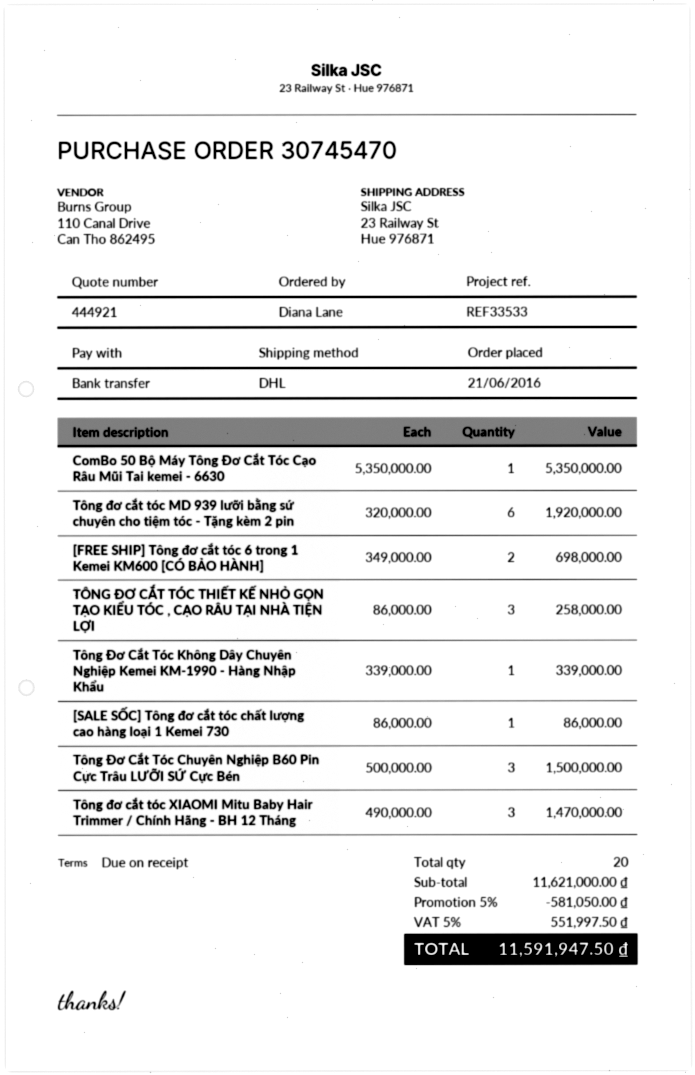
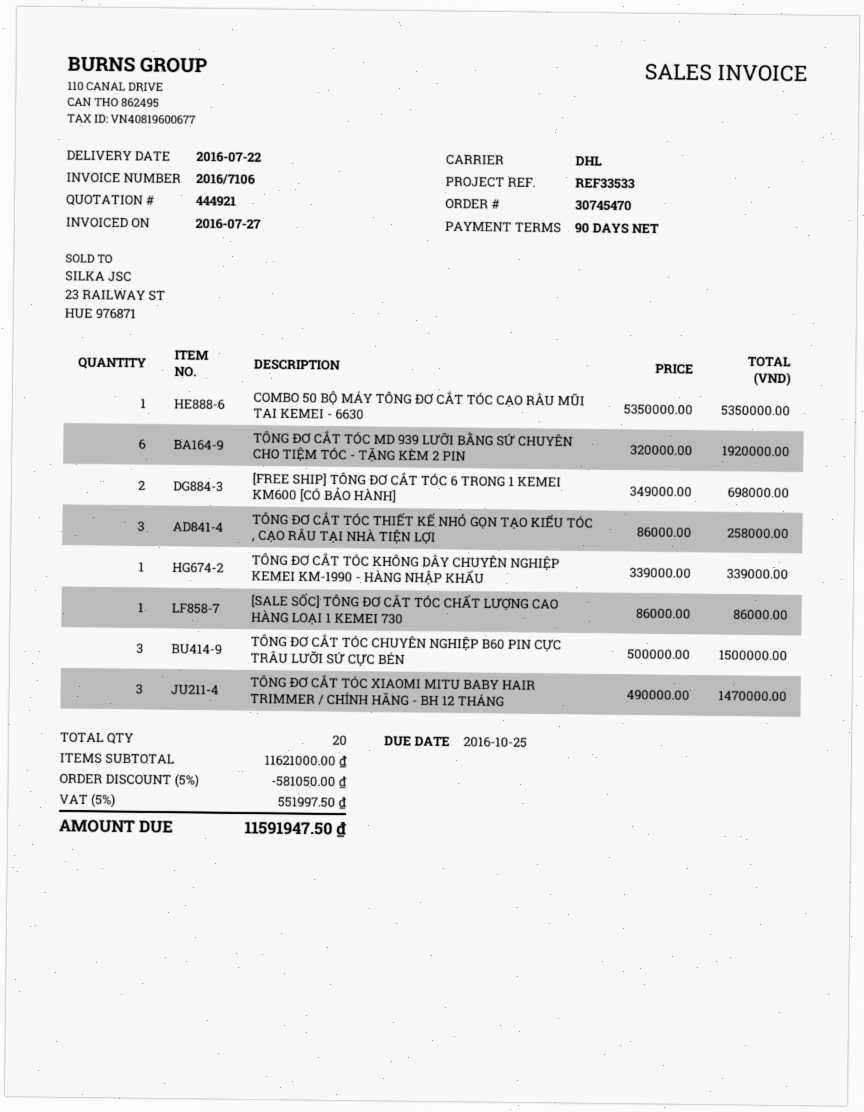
payment terms: on receipt -> 90 days

